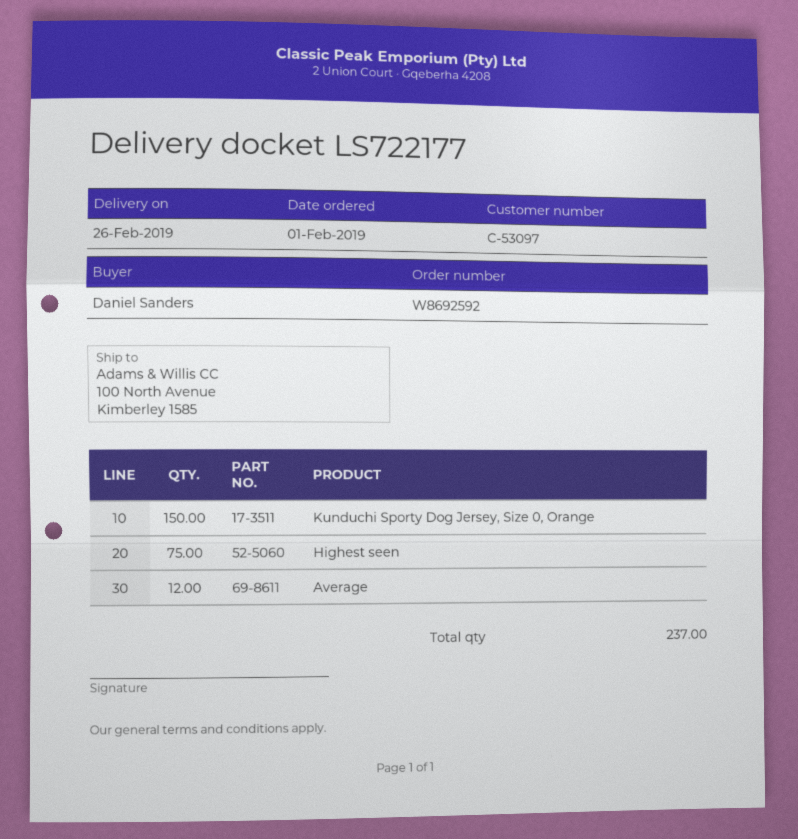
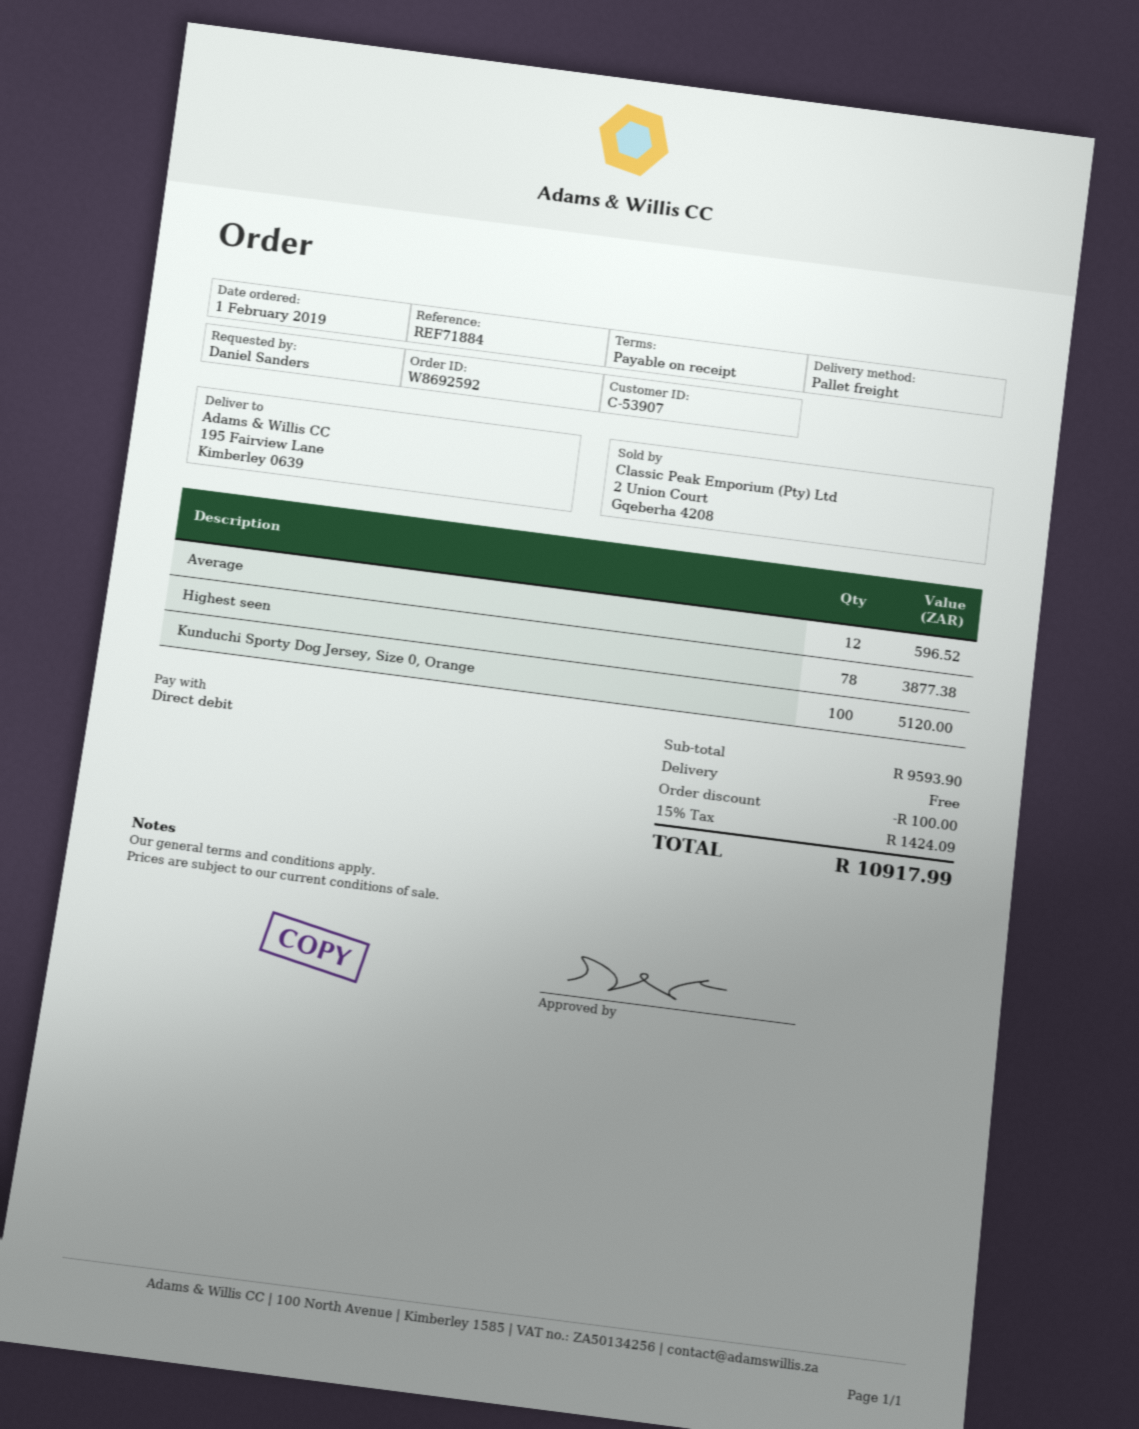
customer number: C-53097 -> C-53907
ship to: 100 North Avenue, Kimberley 1585 -> 195 Fairview Lane, Kimberley 0639
Kunduchi Sporty Dog Jersey, Size 0, Orange: 150 -> 100
Highest seen: 75 -> 78

